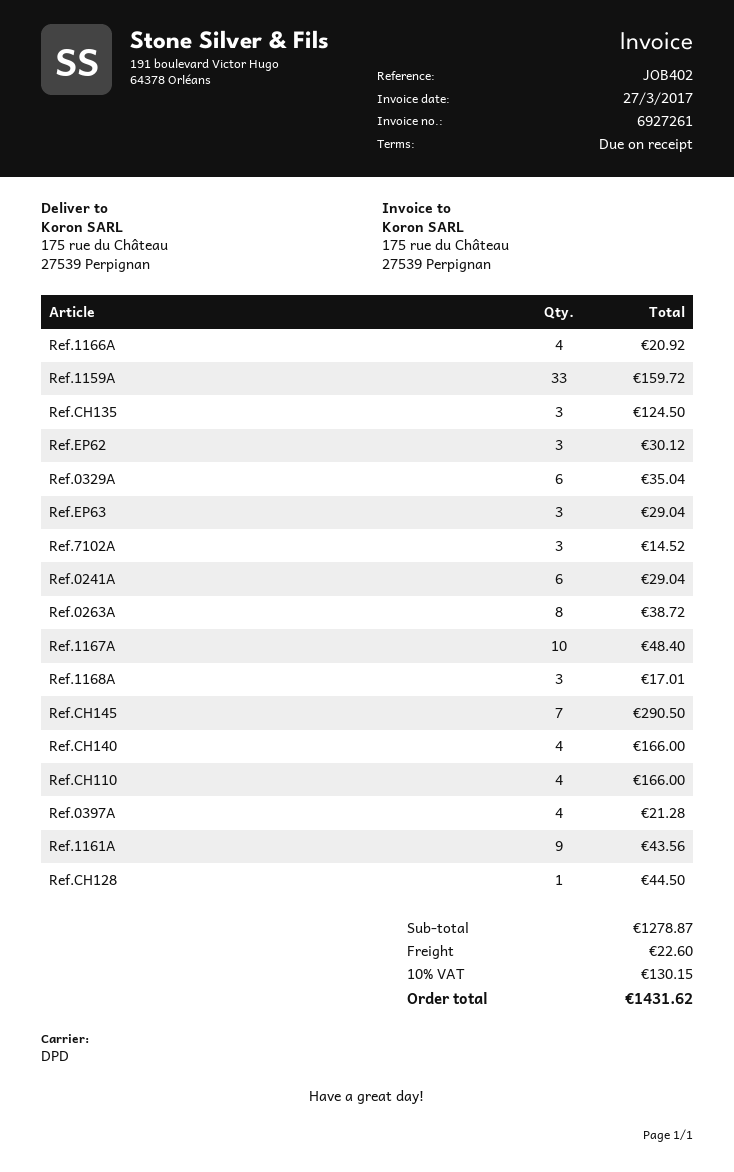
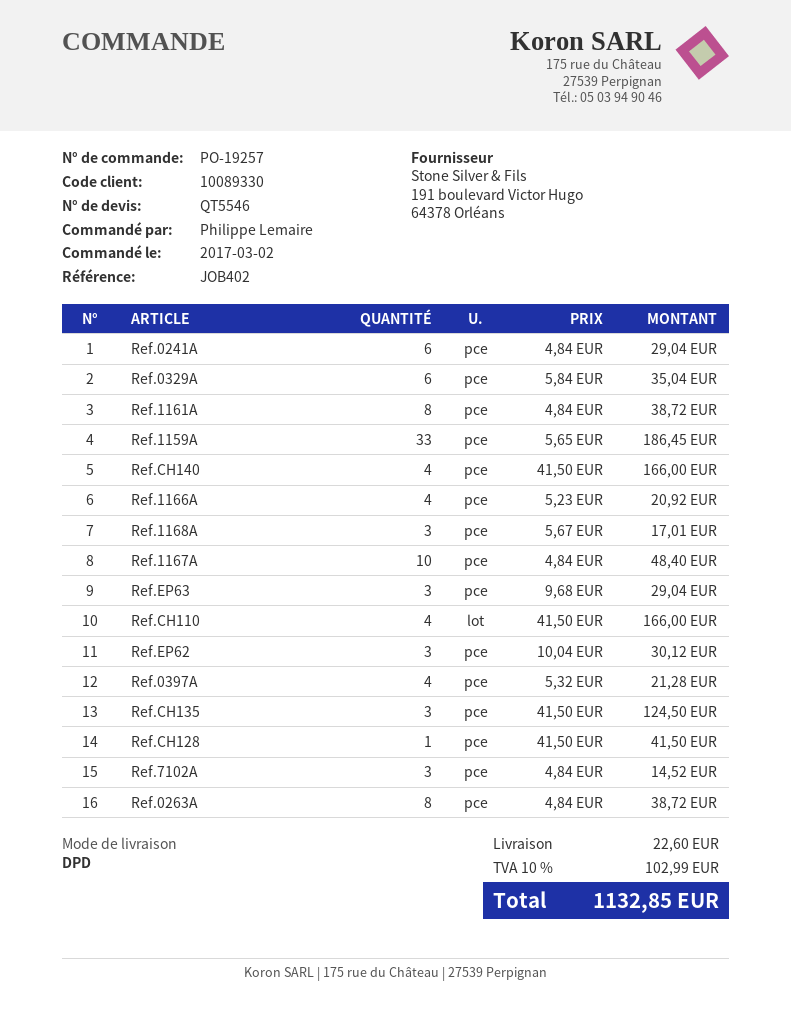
Ref.1159A: 33 for 159.72 -> 33 for 186.45
Ref.CH145: 7 for 290.50 -> none
Ref.1161A: 9 for 43.56 -> 8 for 38.72
Ref.CH128: 1 for 44.50 -> 1 for 41.50
tax: 10% = 130.15 -> 10% = 102.99
total: 1431.62 -> 1132.85

